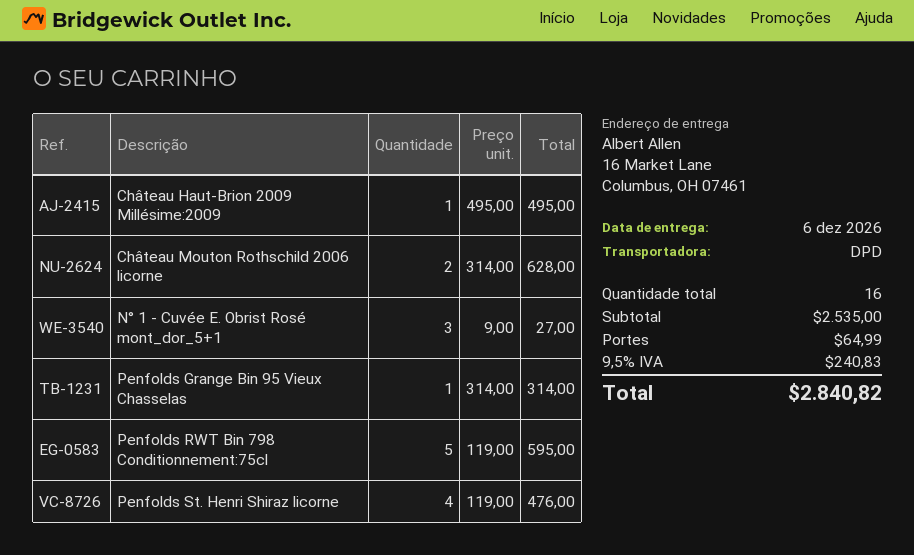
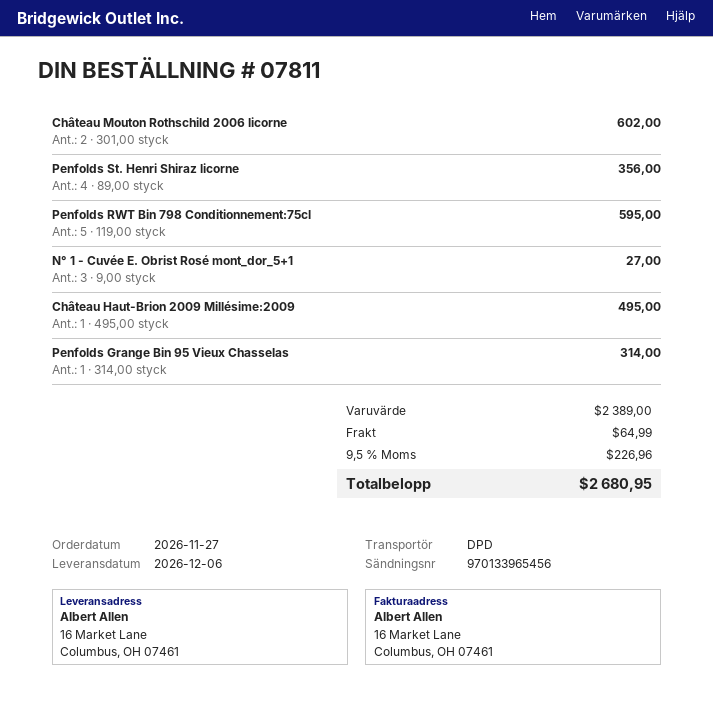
Château Mouton Rothschild 2006 licorne: 2 x 314.00 = 628.00 -> 2 x 301.00 = 602.00
Penfolds St. Henri Shiraz licorne: 4 x 119.00 = 476.00 -> 4 x 89.00 = 356.00
subtotal: 2535.00 -> 2389.00
tax: 9.5% = 240.83 -> 9.5% = 226.96
total: 2840.82 -> 2680.95

